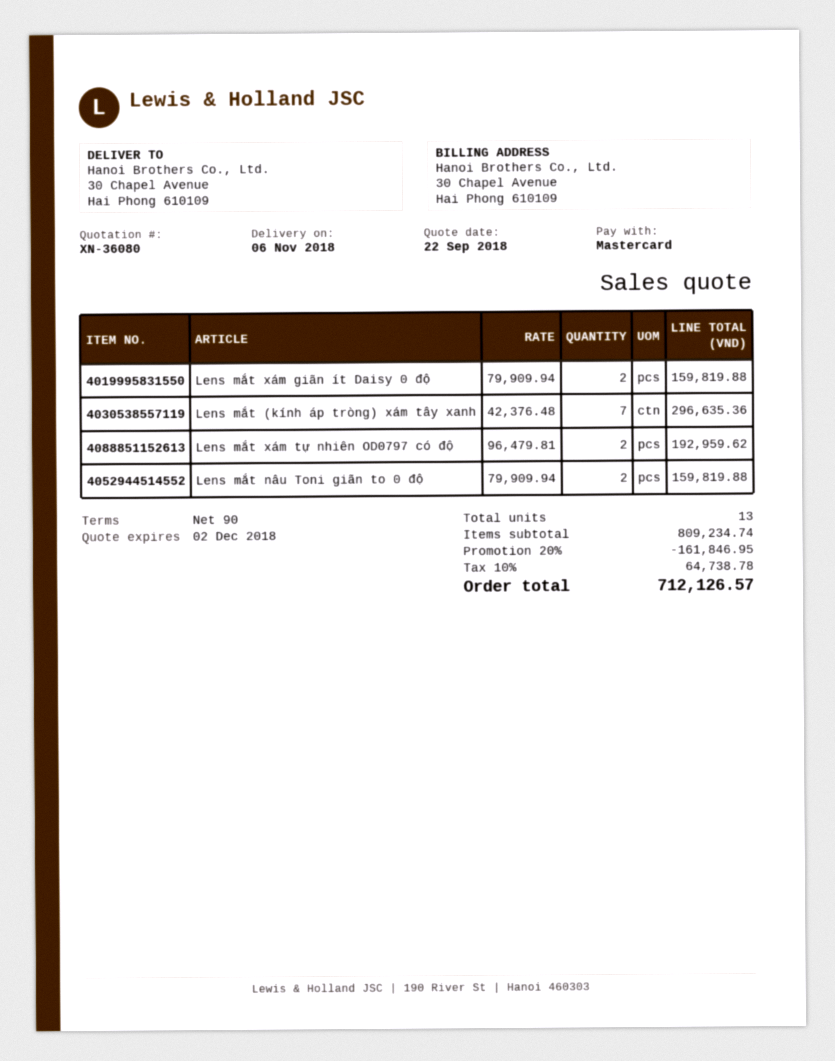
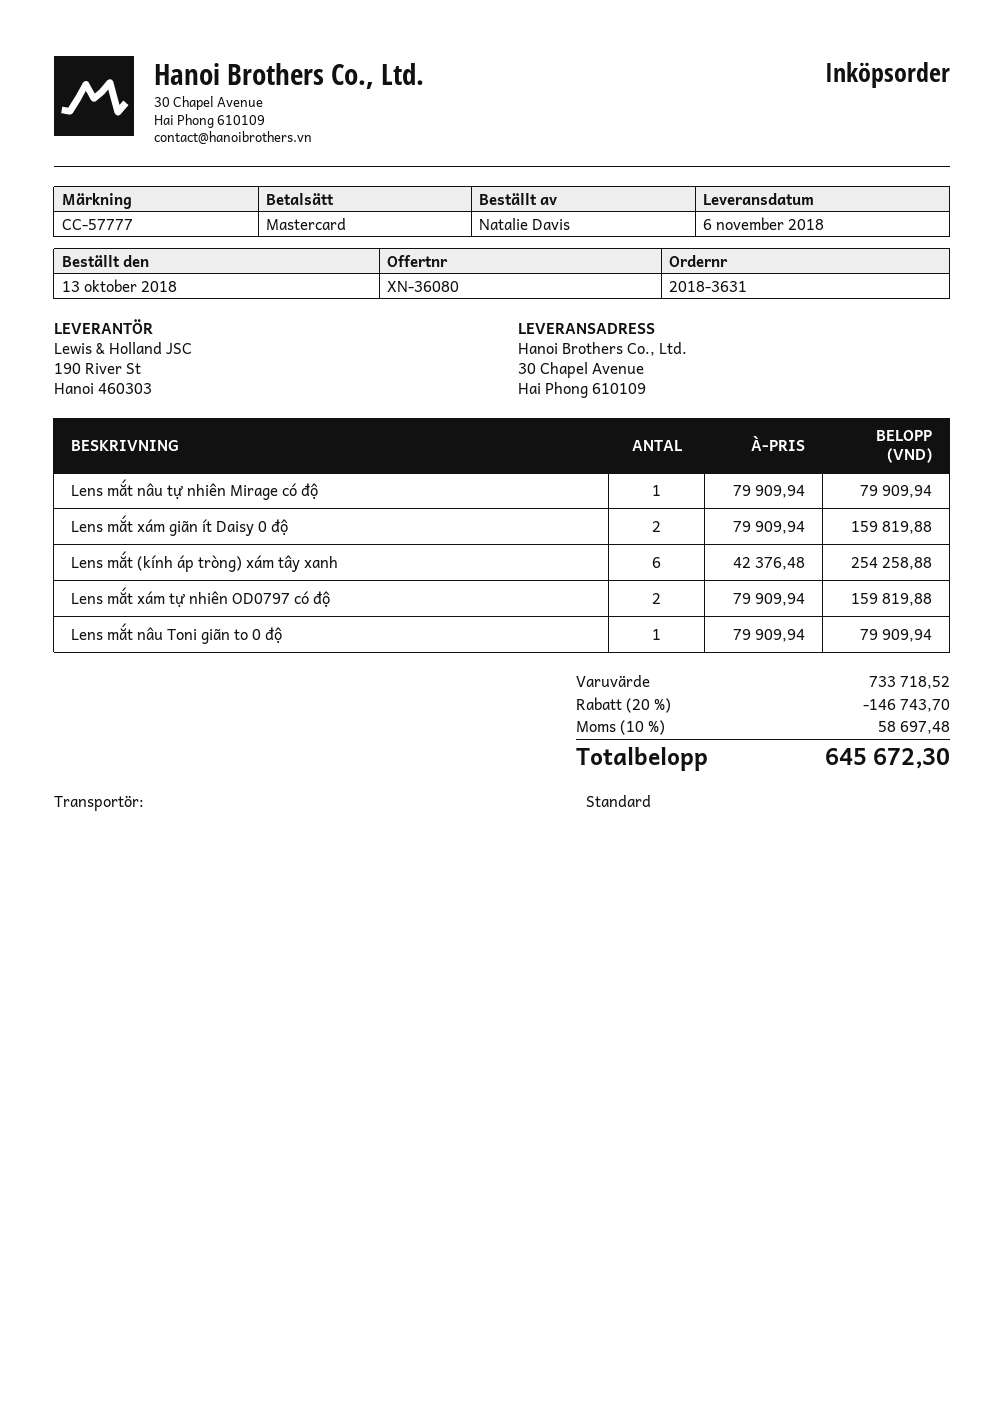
Lens mắt (kính áp tròng) xám tây xanh: 7 x 42376.48 = 296635.36 -> 6 x 42376.48 = 254258.88
Lens mắt xám tự nhiên OD0797 có độ: 2 x 96479.81 = 192959.62 -> 2 x 79909.94 = 159819.88
Lens mắt nâu Toni giãn to 0 độ: 2 x 79909.94 = 159819.88 -> 1 x 79909.94 = 79909.94
Lens mắt nâu tự nhiên Mirage có độ: none -> 1 x 79909.94 = 79909.94
subtotal: 809234.74 -> 733718.52
discount: 20% = 161846.95 -> 20% = 146743.70
tax: 10% = 64738.78 -> 10% = 58697.48
total: 712126.57 -> 645672.30

